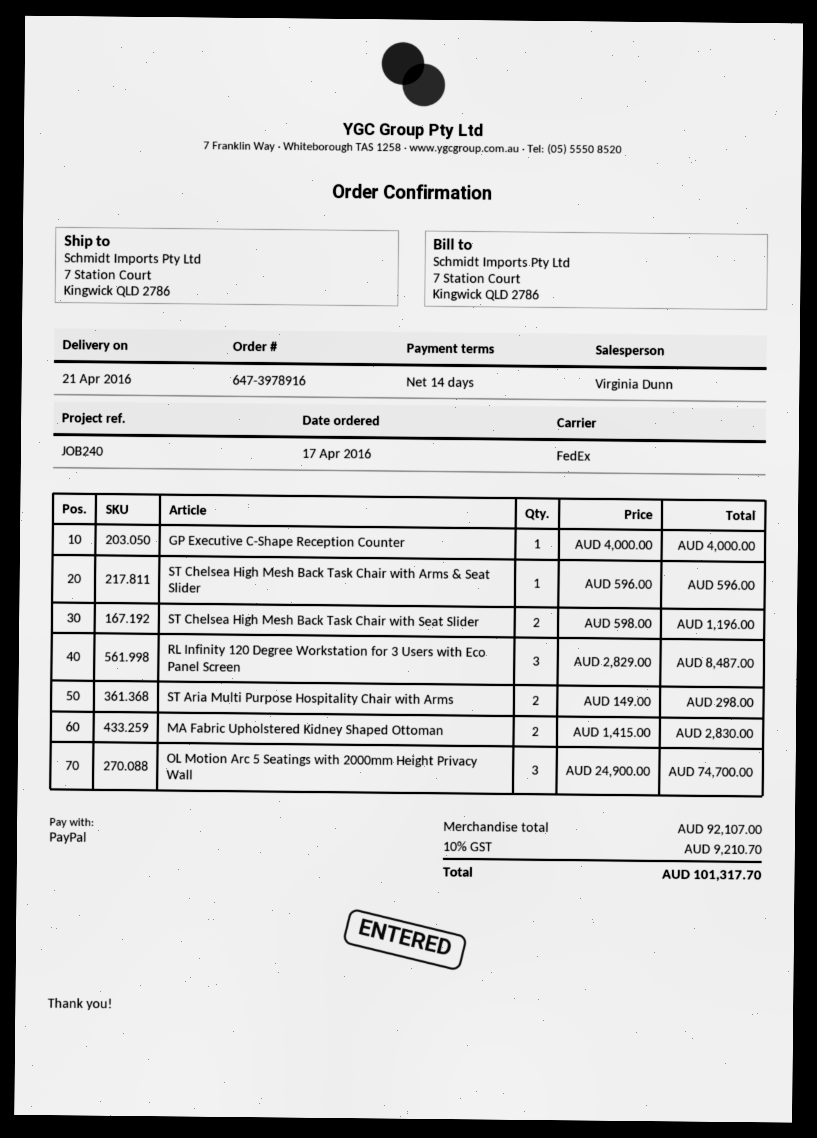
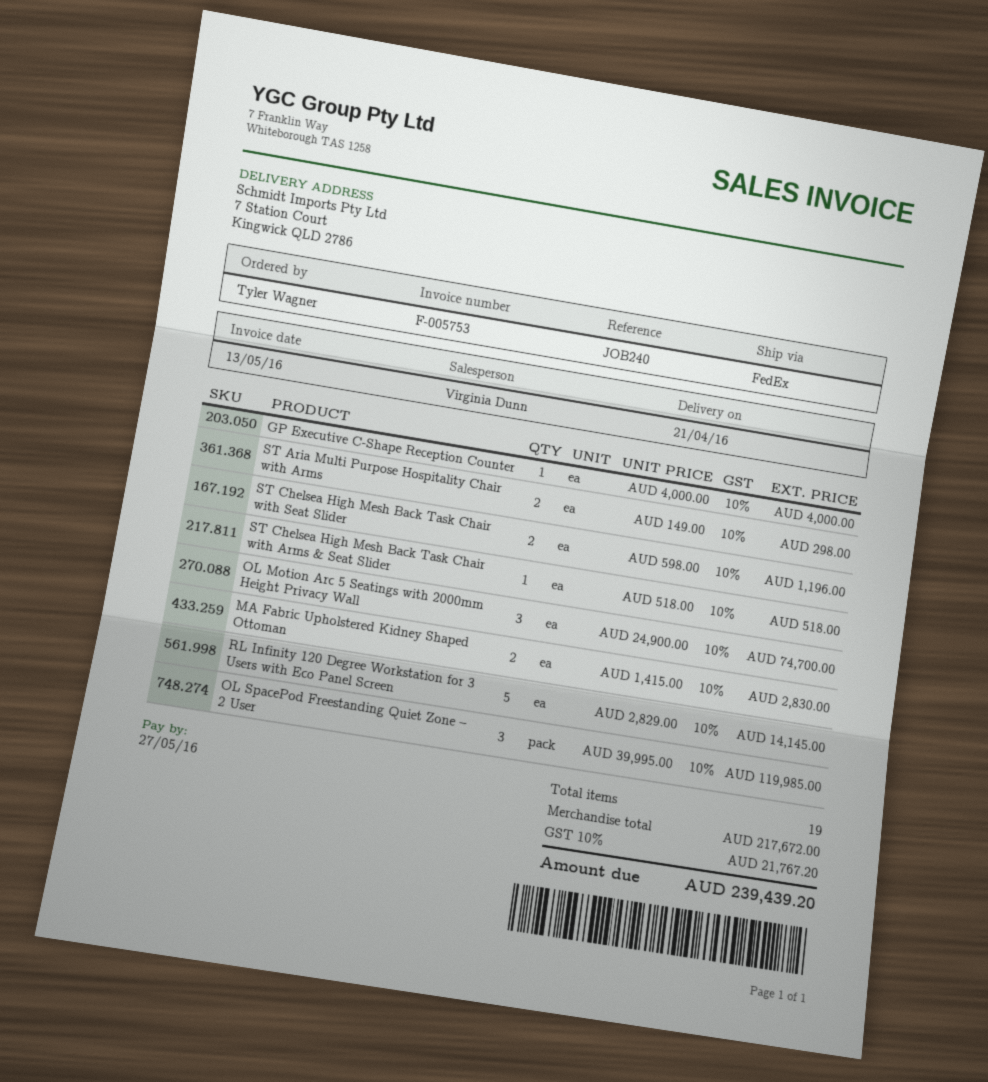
ST Chelsea High Mesh Back Task Chair with Arms & Seat Slider: 1 x 596.00 = 596.00 -> 1 x 518.00 = 518.00
RL Infinity 120 Degree Workstation for 3 Users with Eco Panel Screen: 3 x 2829.00 = 8487.00 -> 5 x 2829.00 = 14145.00
OL SpacePod Freestanding Quiet Zone – 2 User: none -> 3 x 39995.00 = 119985.00
subtotal: 92107.00 -> 217672.00
tax: 10% = 9210.70 -> 10% = 21767.20
total: 101317.70 -> 239439.20

